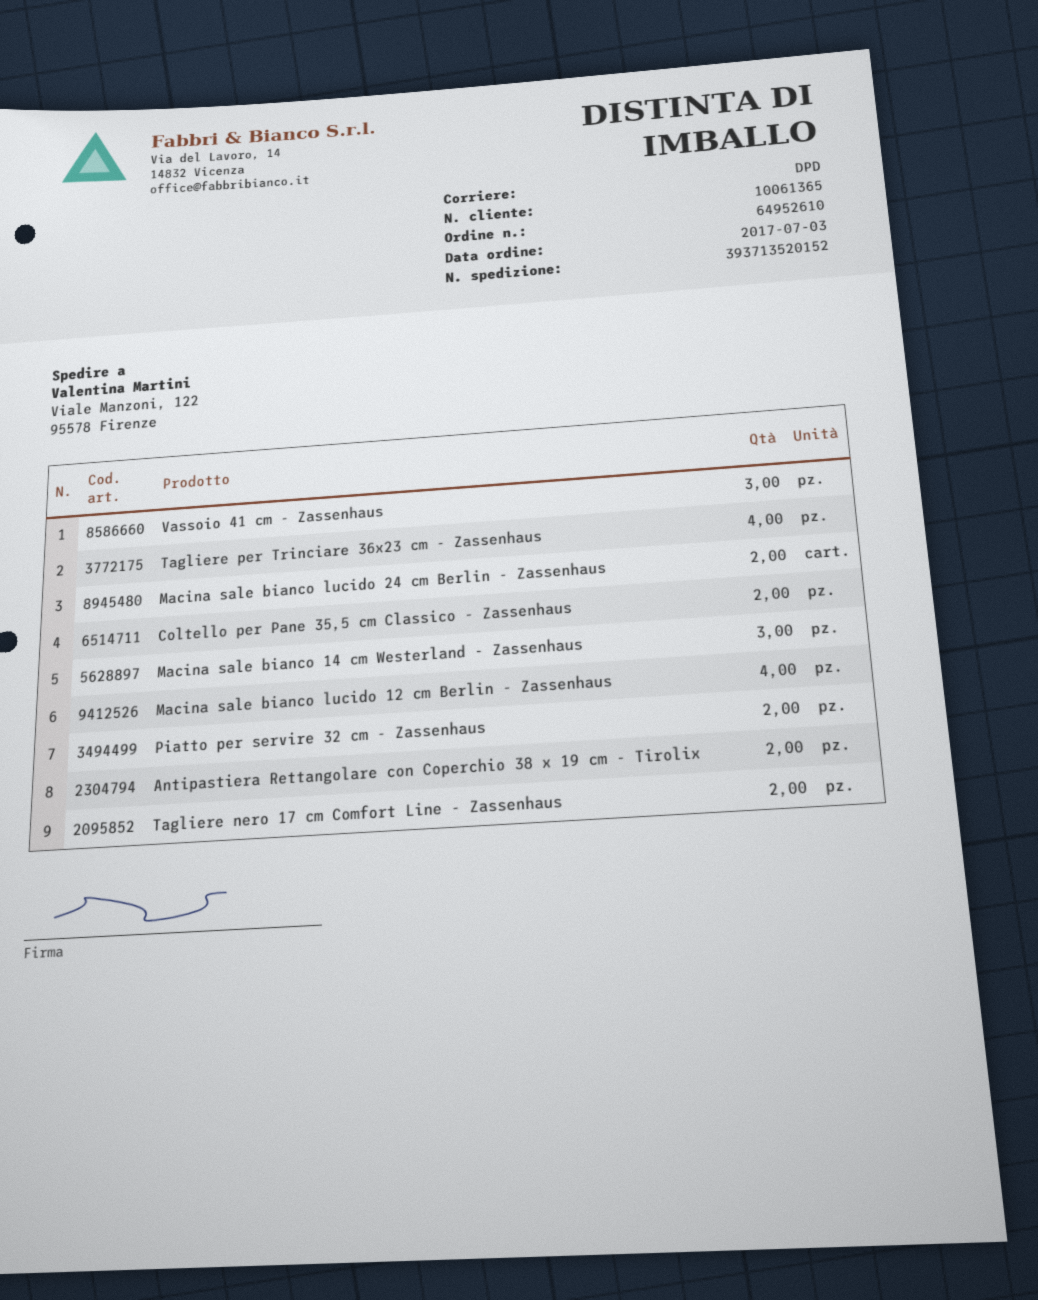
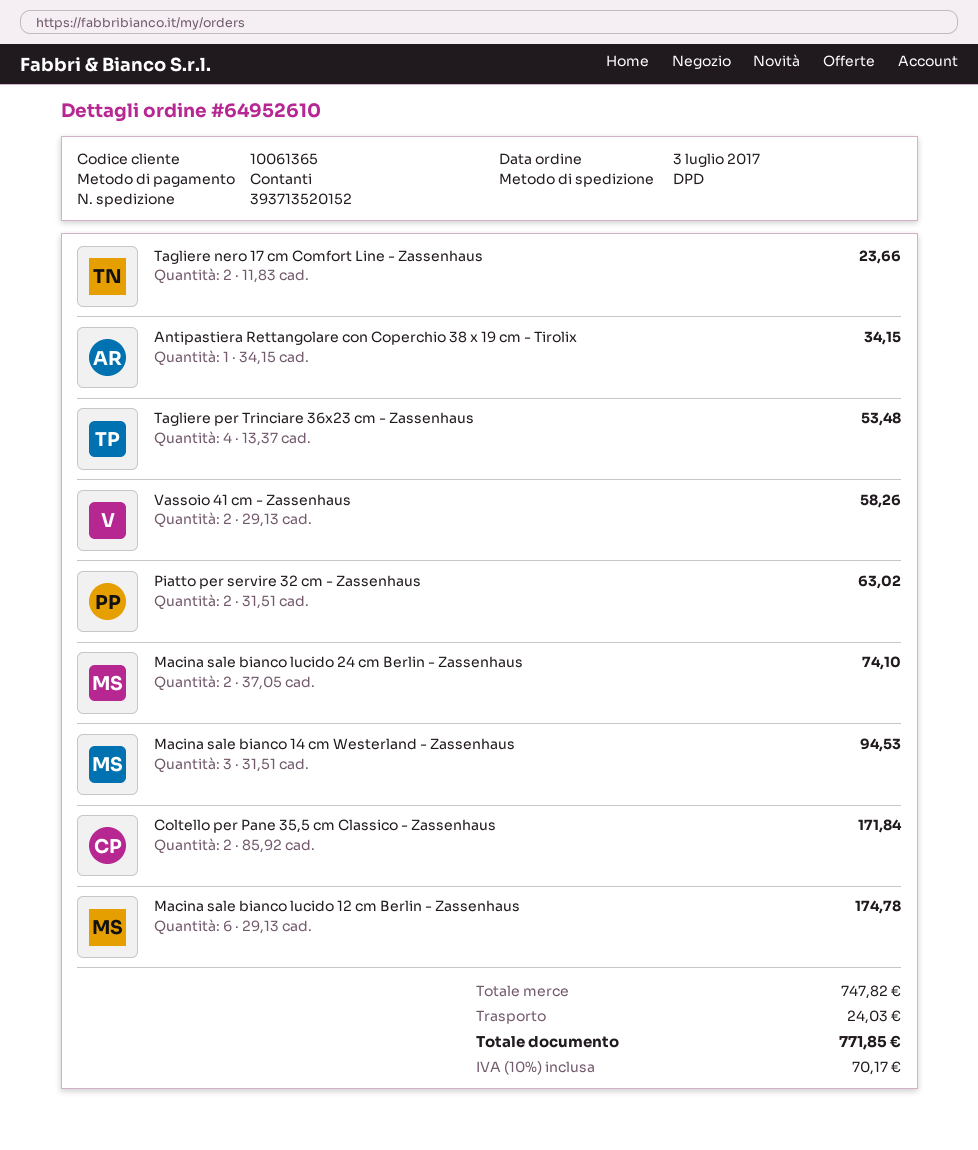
Vassoio 41 cm - Zassenhaus: 3 -> 2
Macina sale bianco lucido 12 cm Berlin - Zassenhaus: 4 -> 6
Antipastiera Rettangolare con Coperchio 38 x 19 cm - Tirolix: 2 -> 1

